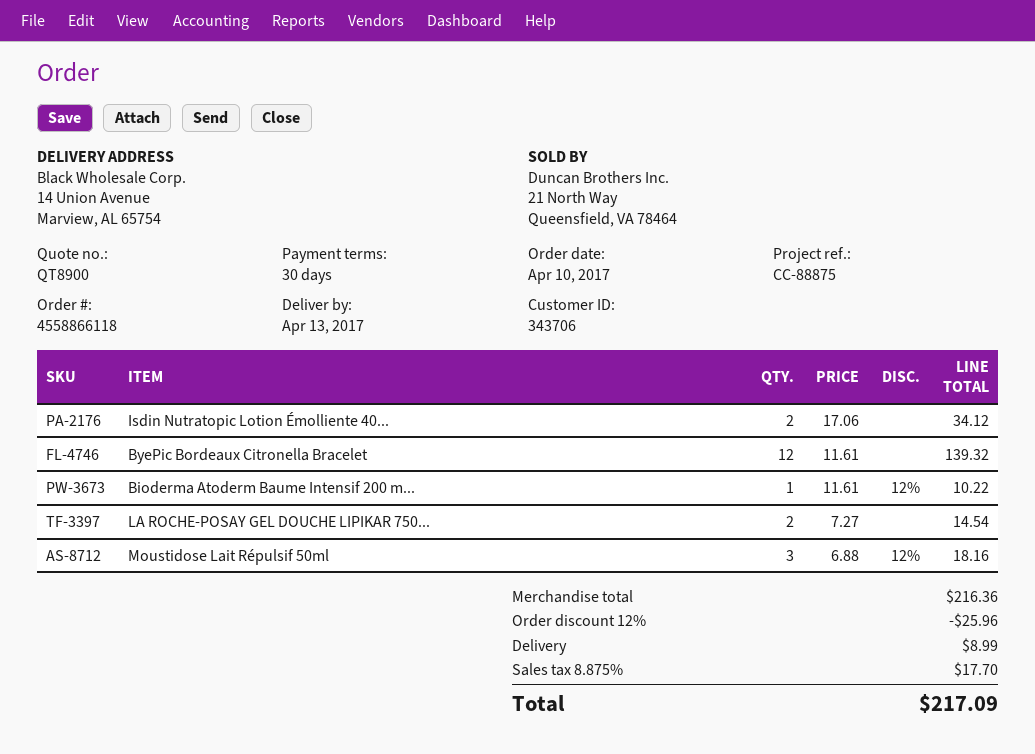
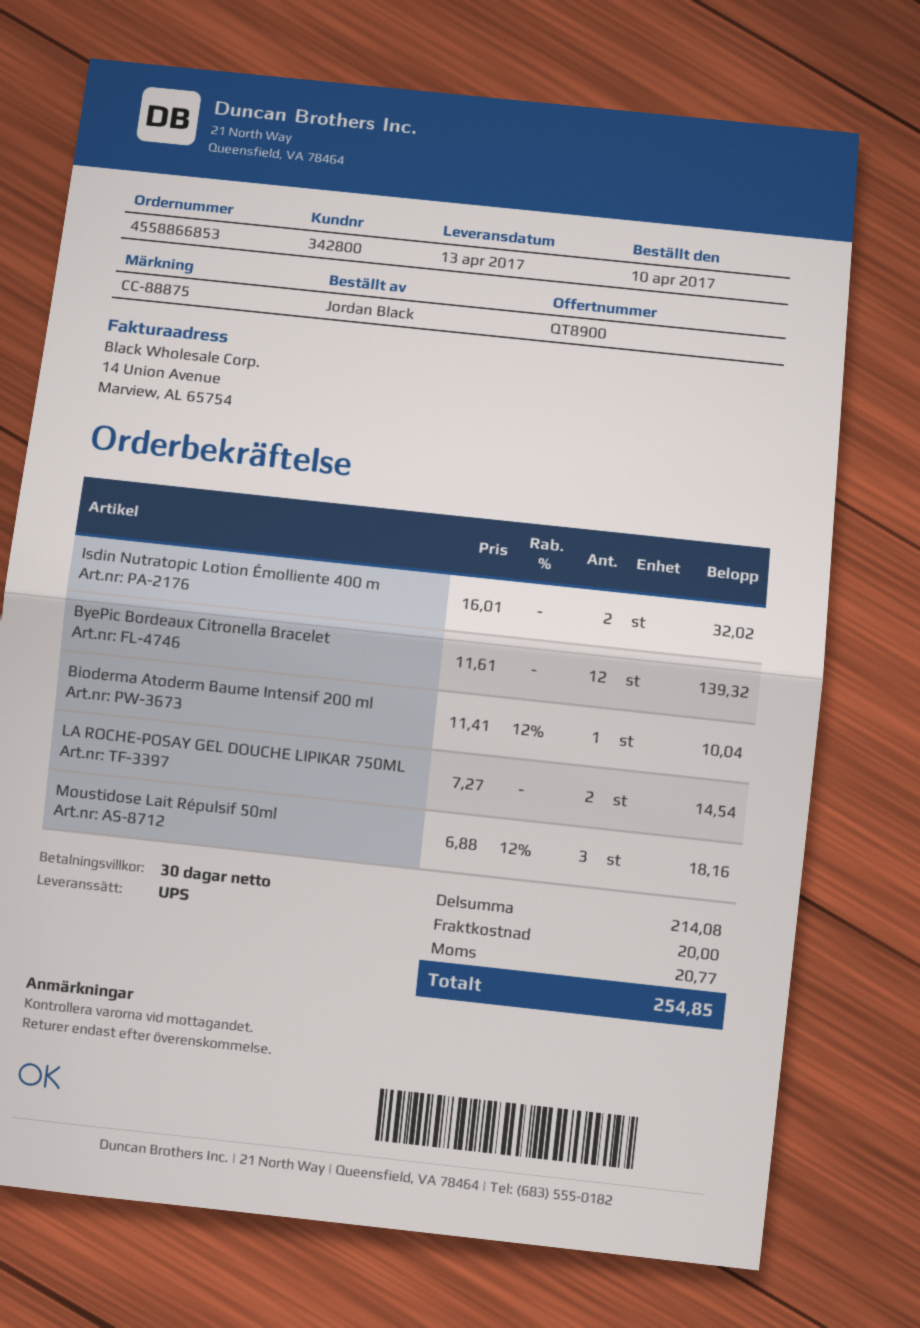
order number: 4558866118 -> 4558866853
customer number: 343706 -> 342800
Isdin Nutratopic Lotion Émolliente 40...: 2 x 17.06 = 34.12 -> 2 x 16.01 = 32.02
Bioderma Atoderm Baume Intensif 200 m...: 1 x 11.61 - 12% = 10.22 -> 1 x 11.41 - 12% = 10.04
subtotal: 216.36 -> 214.08
discount: 12% = 25.96 -> none
shipping: 8.99 -> 20.00
tax: 17.70 -> 20.77
total: 217.09 -> 254.85

